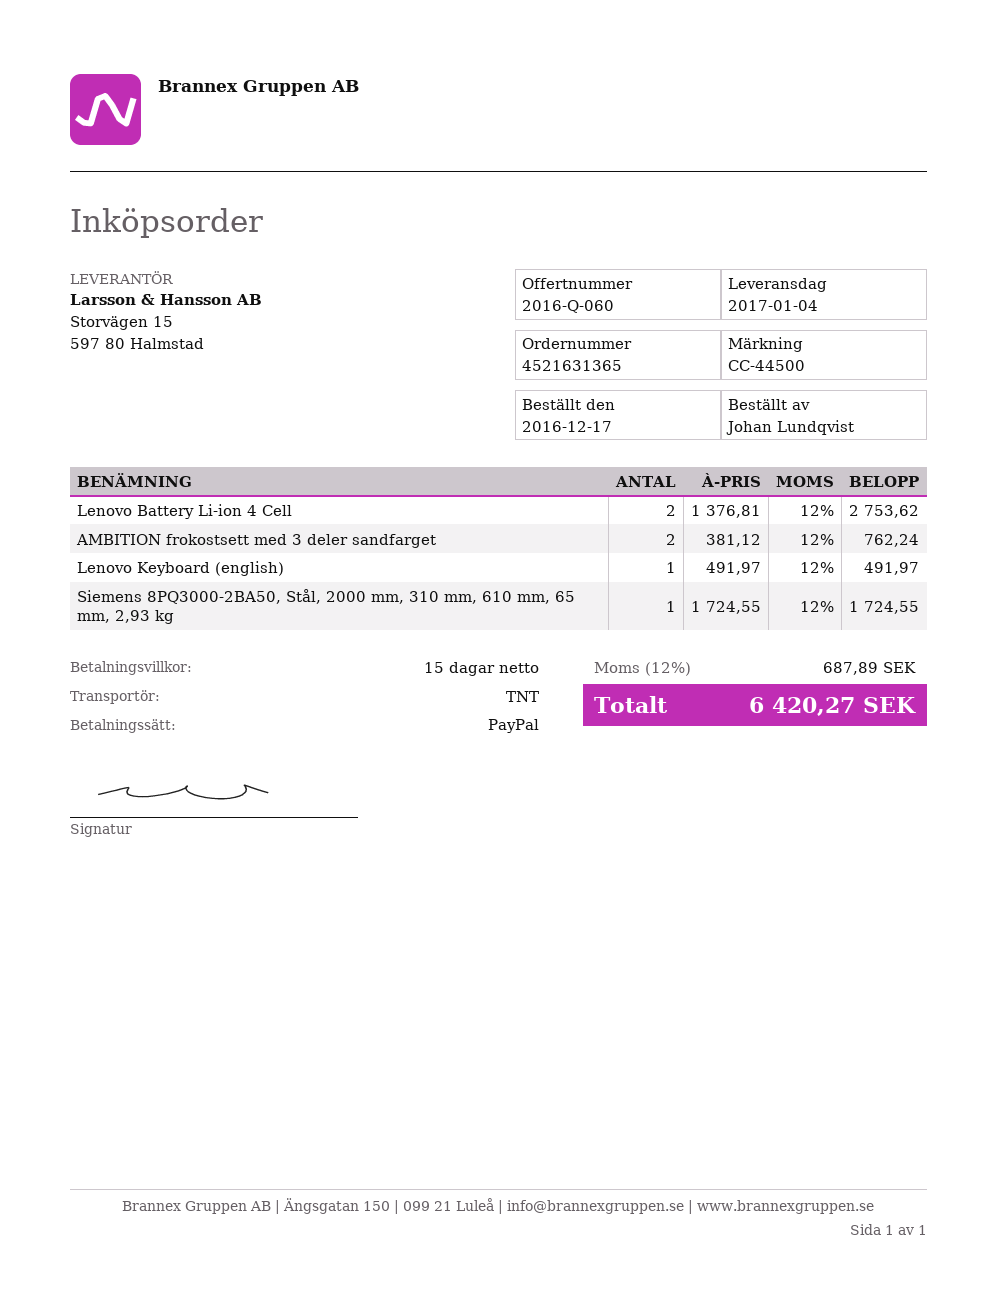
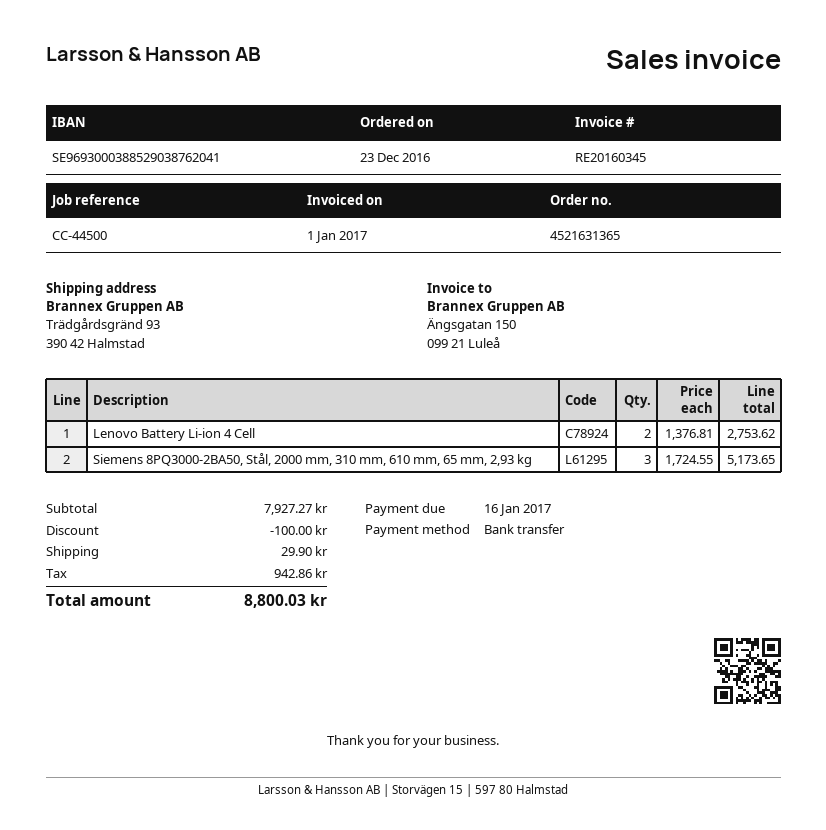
order date: 2016-12-17 -> 2016-12-23
payment method: PayPal -> bank transfer
AMBITION frokostsett med 3 deler sandfarget: 2 x 381.12 = 762.24 -> none
Lenovo Keyboard (english): 1 x 491.97 = 491.97 -> none
Siemens 8PQ3000-2BA50, Stål, 2000 mm, 310 mm, 610 mm, 65 mm, 2,93 kg: 1 x 1724.55 = 1724.55 -> 3 x 1724.55 = 5173.65
discount: none -> 100.00
shipping: none -> 29.90
tax: 687.89 -> 942.86
total: 6420.27 -> 8800.03

